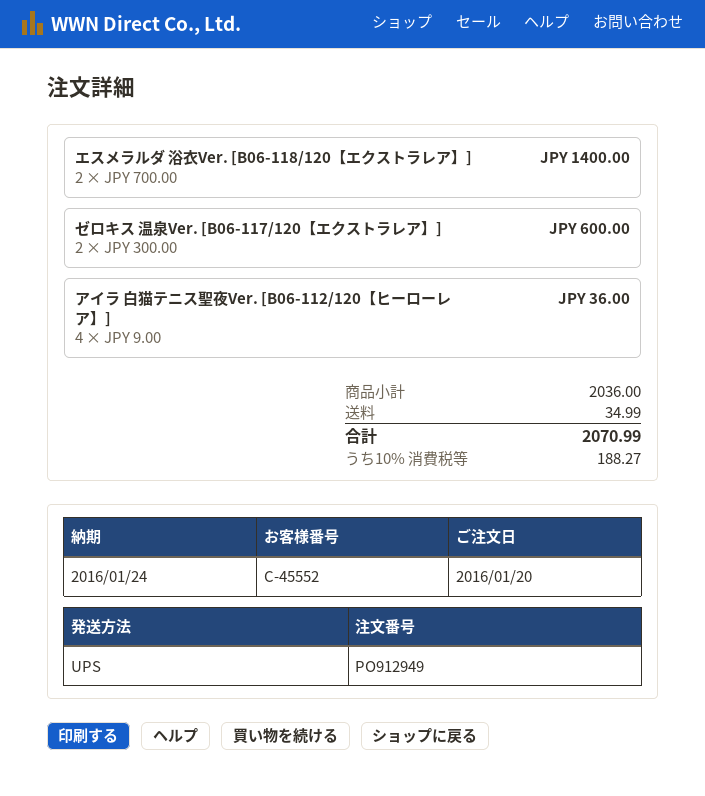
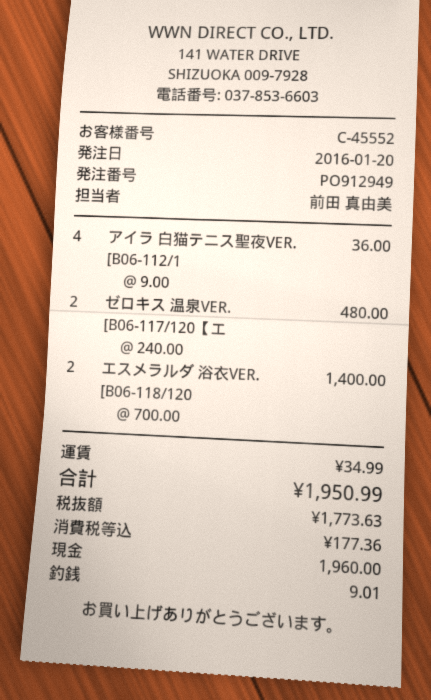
ゼロキス 温泉Ver. [B06-117/120【エクストラレア】]: 2 x 300.00 = 600.00 -> 2 x 240.00 = 480.00
tax: 188.27 -> 177.36
total: 2070.99 -> 1950.99

